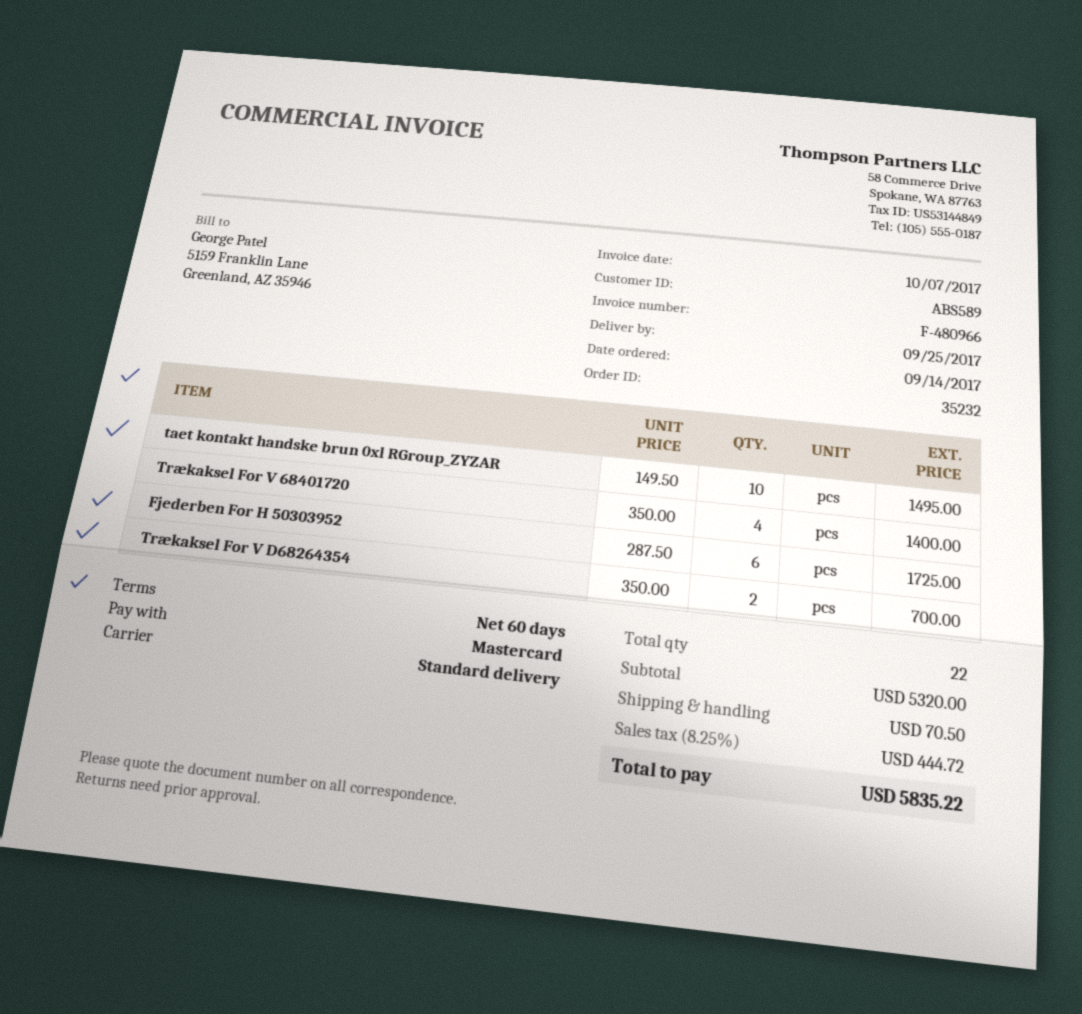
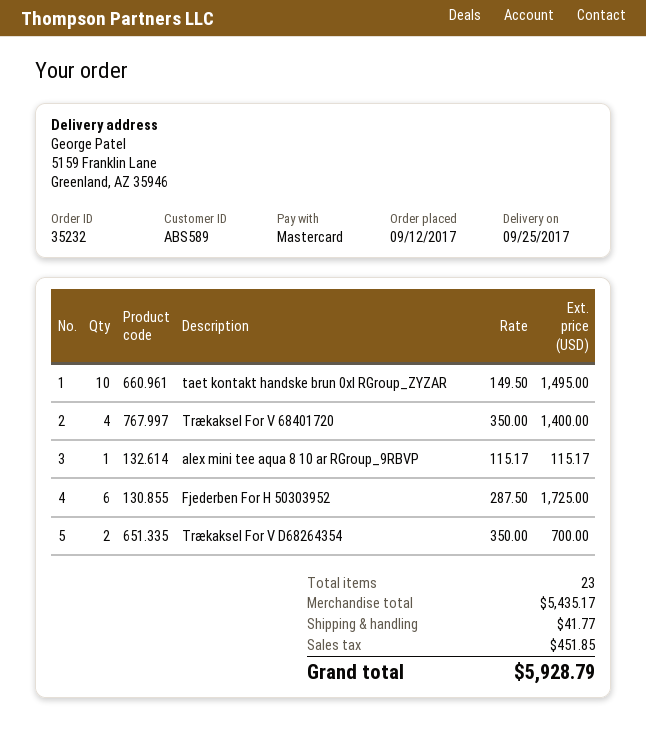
order date: 2017-09-14 -> 2017-09-12
alex mini tee aqua 8 10 ar RGroup_9RBVP: none -> 1 x 115.17 = 115.17
total quantity: 22 -> 23
subtotal: 5320.00 -> 5435.17
shipping: 70.50 -> 41.77
tax: 444.72 -> 451.85
total: 5835.22 -> 5928.79

